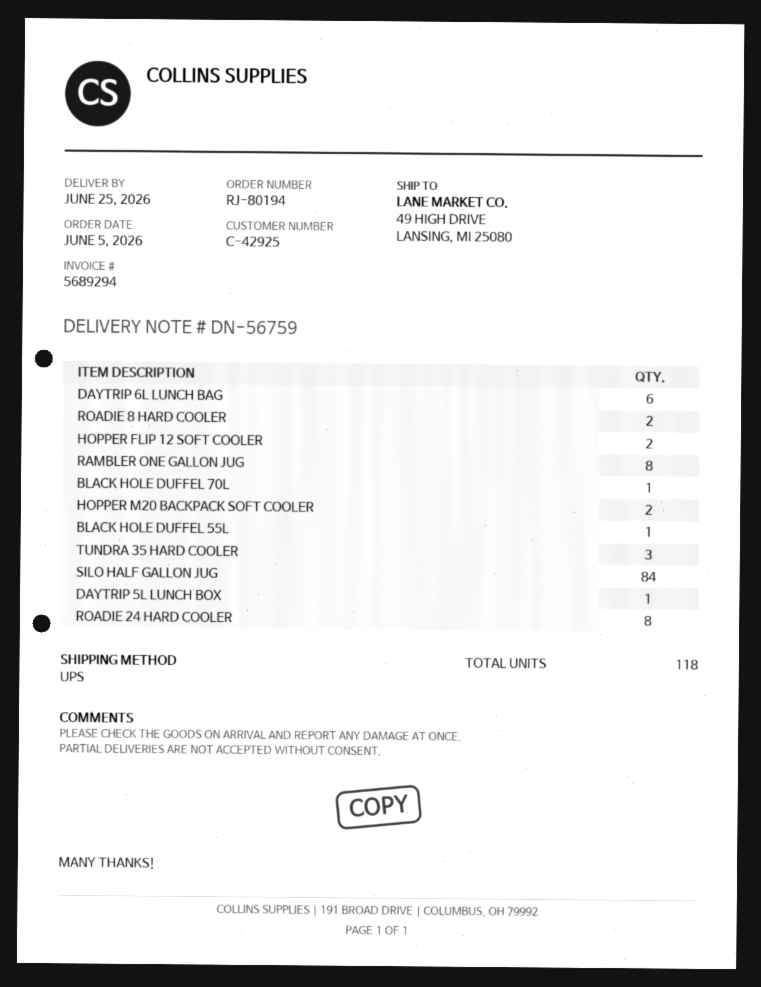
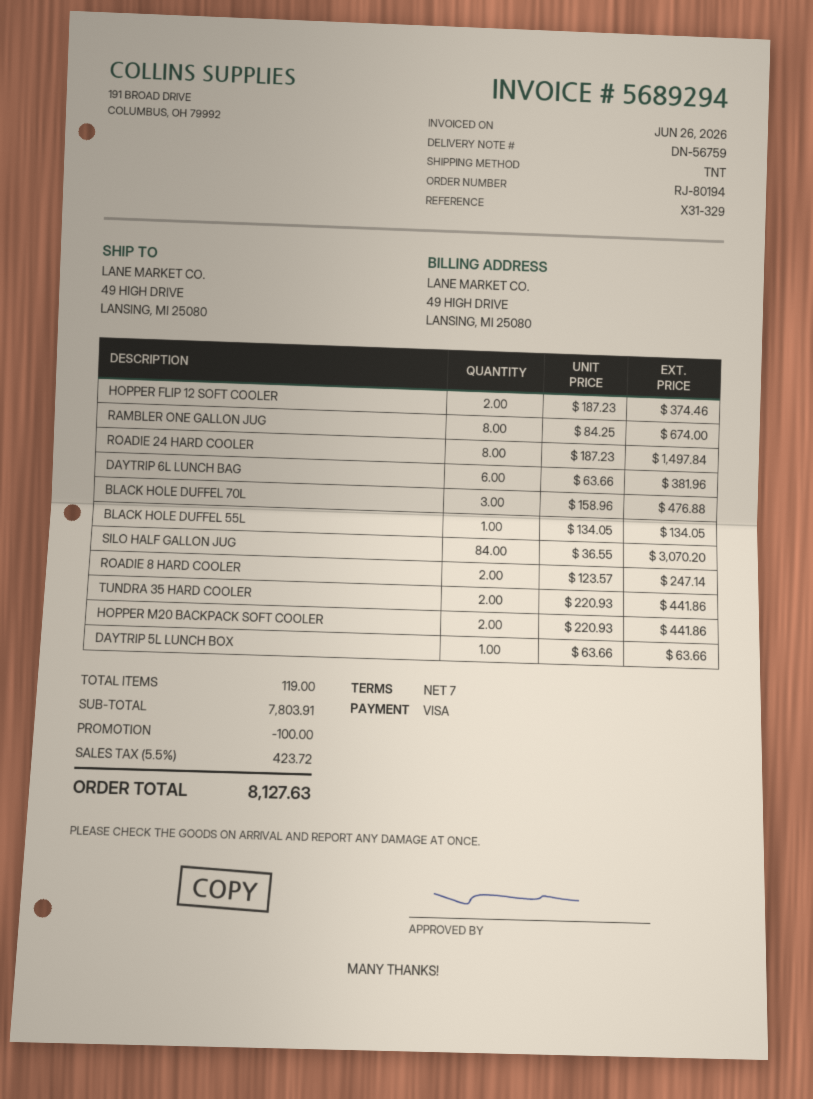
shipping method: UPS -> TNT
BLACK HOLE DUFFEL 70L: 1 -> 3
TUNDRA 35 HARD COOLER: 3 -> 2
total quantity: 118 -> 119

